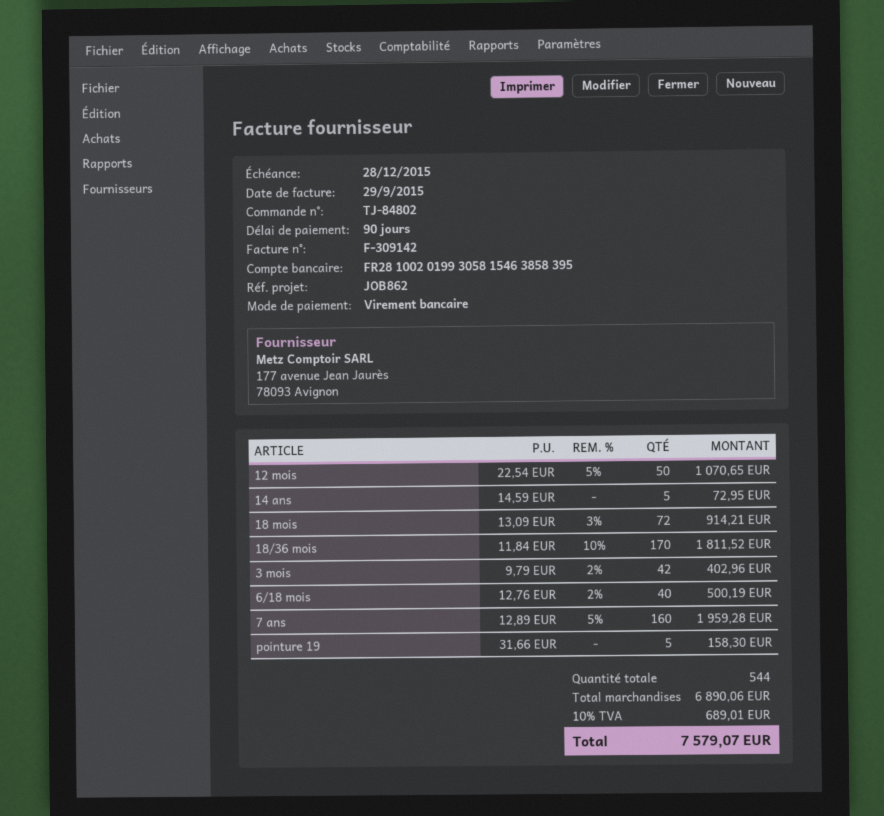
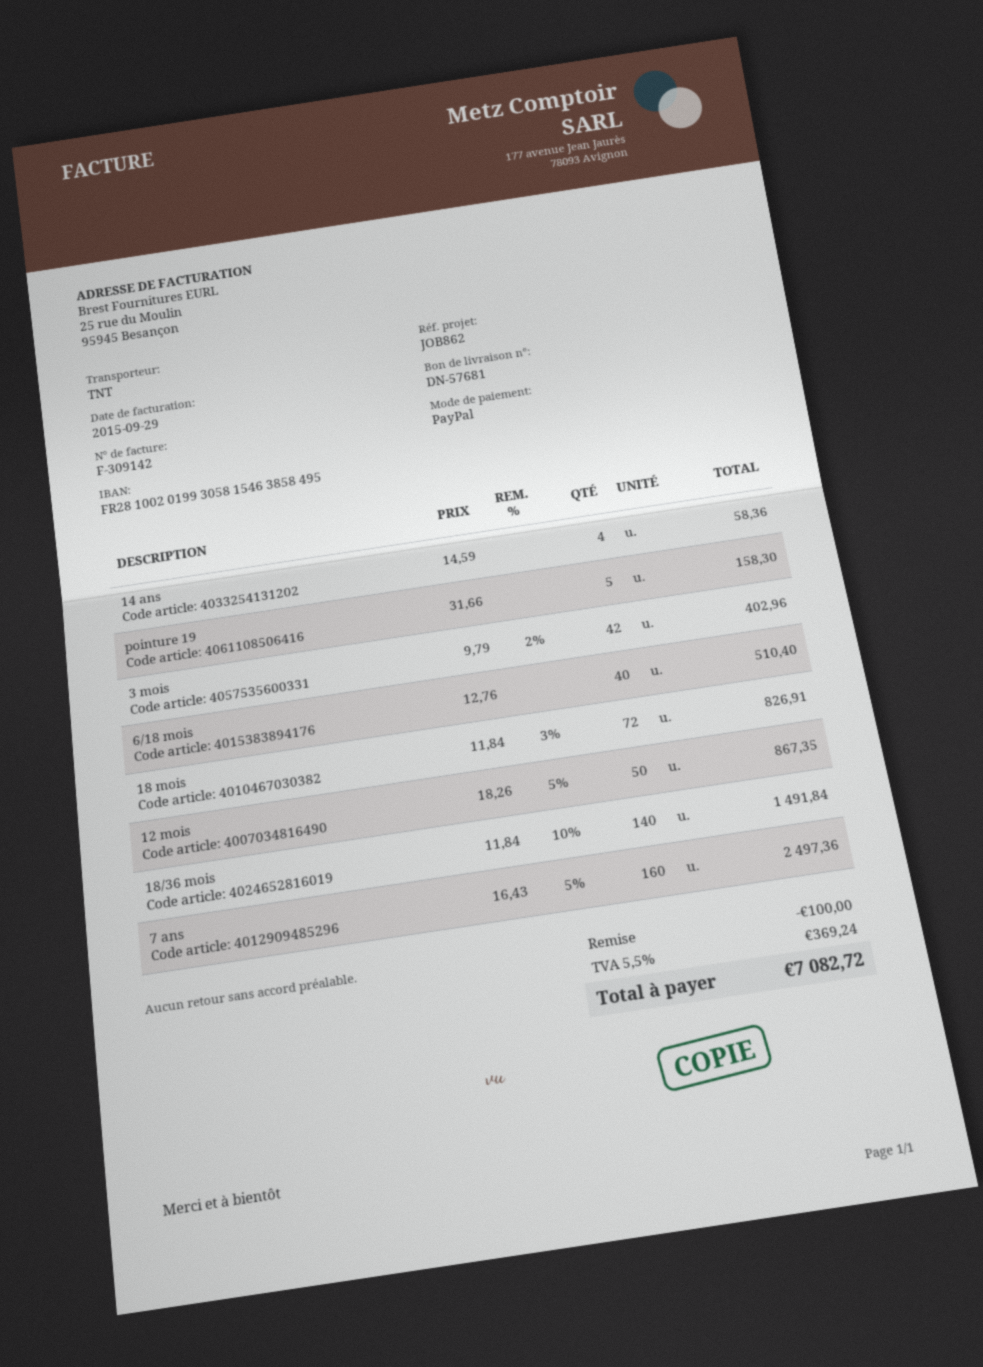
payment method: bank transfer -> PayPal
bank account: FR2810020199305815463858395 -> FR2810020199305815463858495
12 mois: 50 x 22.54 - 5% = 1070.65 -> 50 x 18.26 - 5% = 867.35
14 ans: 5 x 14.59 = 72.95 -> 4 x 14.59 = 58.36
18 mois: 72 x 13.09 - 3% = 914.21 -> 72 x 11.84 - 3% = 826.91
18/36 mois: 170 x 11.84 - 10% = 1811.52 -> 140 x 11.84 - 10% = 1491.84
6/18 mois: 40 x 12.76 - 2% = 500.19 -> 40 x 12.76 = 510.40
7 ans: 160 x 12.89 - 5% = 1959.28 -> 160 x 16.43 - 5% = 2497.36
discount: none -> 100.00
tax: 10% = 689.01 -> 5.5% = 369.24
total: 7579.07 -> 7082.72

